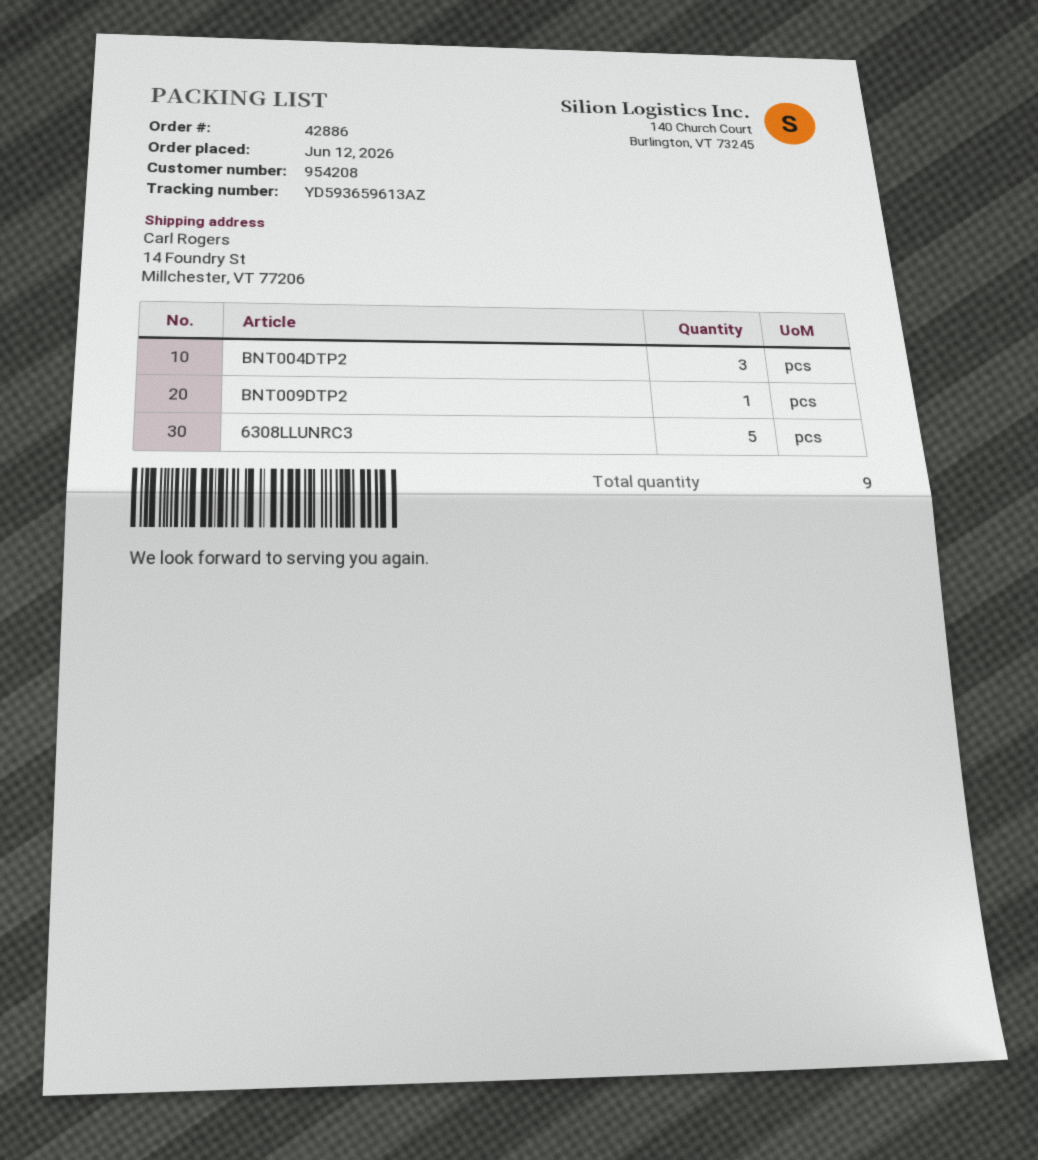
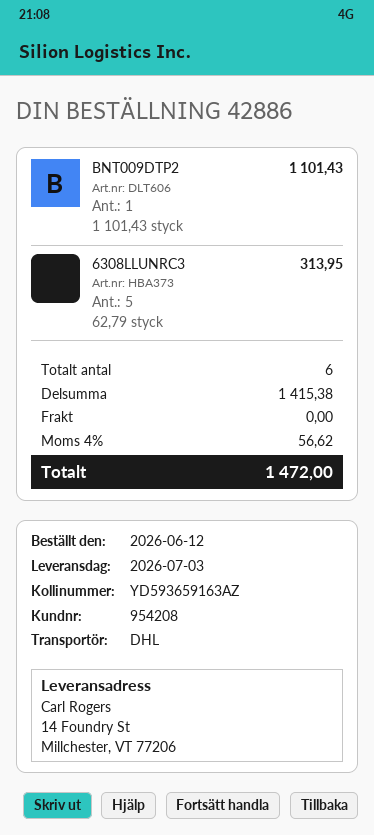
tracking number: YD593659613AZ -> YD593659163AZ
BNT004DTP2: 3 -> none
total quantity: 9 -> 6

